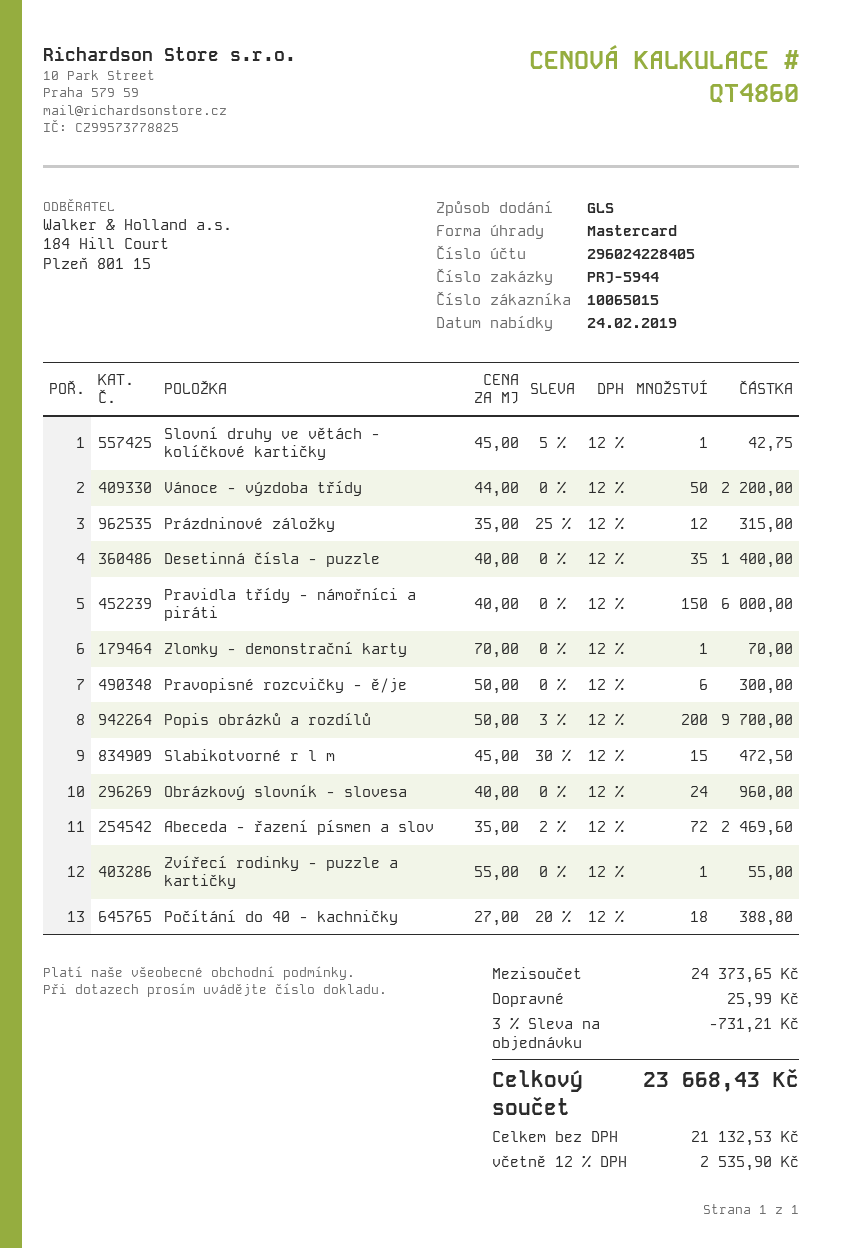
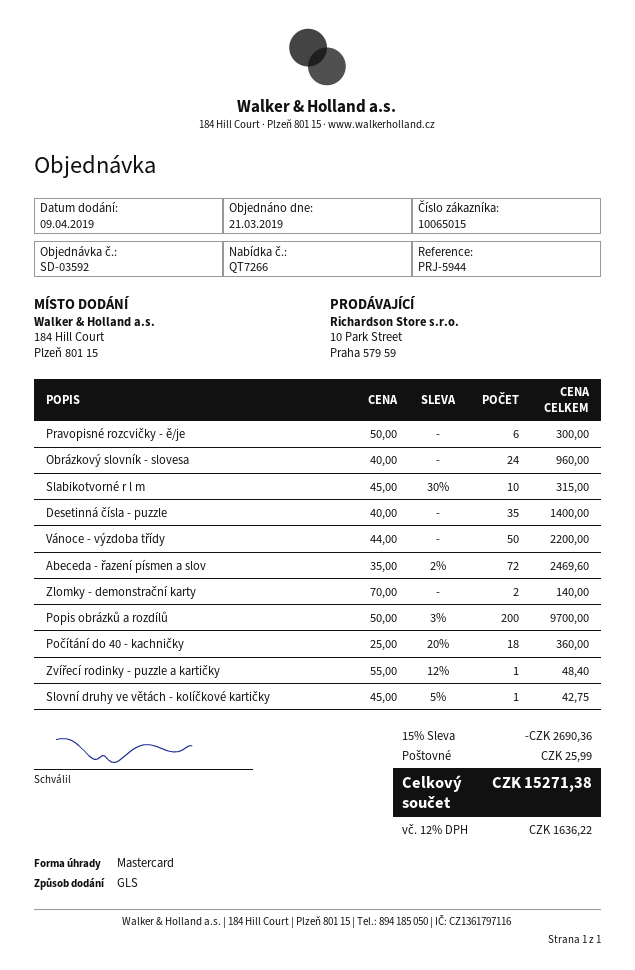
quote number: QT4860 -> QT7266
Prázdninové záložky: 12 x 35.00 - 25% = 315.00 -> none
Pravidla třídy - námořníci a piráti: 150 x 40.00 = 6000.00 -> none
Zlomky - demonstrační karty: 1 x 70.00 = 70.00 -> 2 x 70.00 = 140.00
Slabikotvorné r l m: 15 x 45.00 - 30% = 472.50 -> 10 x 45.00 - 30% = 315.00
Zvířecí rodinky - puzzle a kartičky: 1 x 55.00 = 55.00 -> 1 x 55.00 - 12% = 48.40
Počítání do 40 - kachničky: 18 x 27.00 - 20% = 388.80 -> 18 x 25.00 - 20% = 360.00
discount: 3% = 731.21 -> 15% = 2690.36
tax: 12% = 2535.90 -> 12% = 1636.22
total: 23668.43 -> 15271.38

